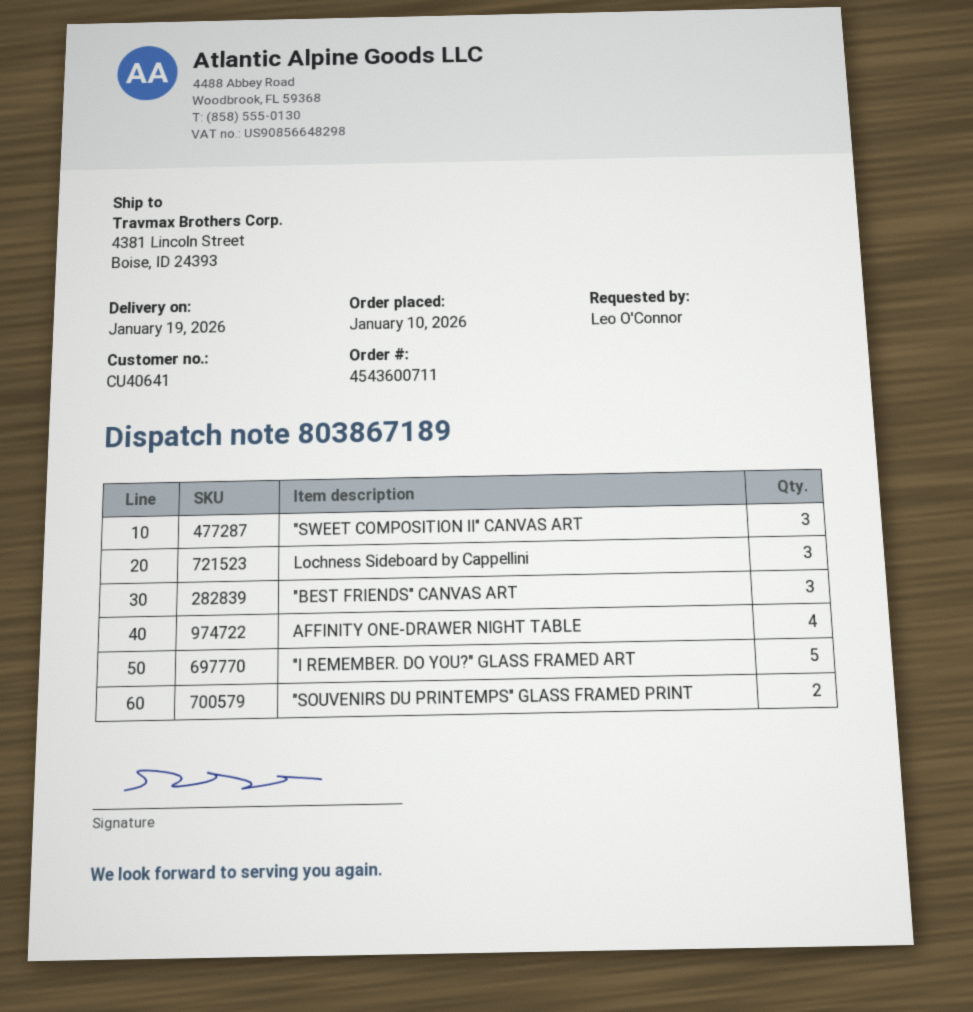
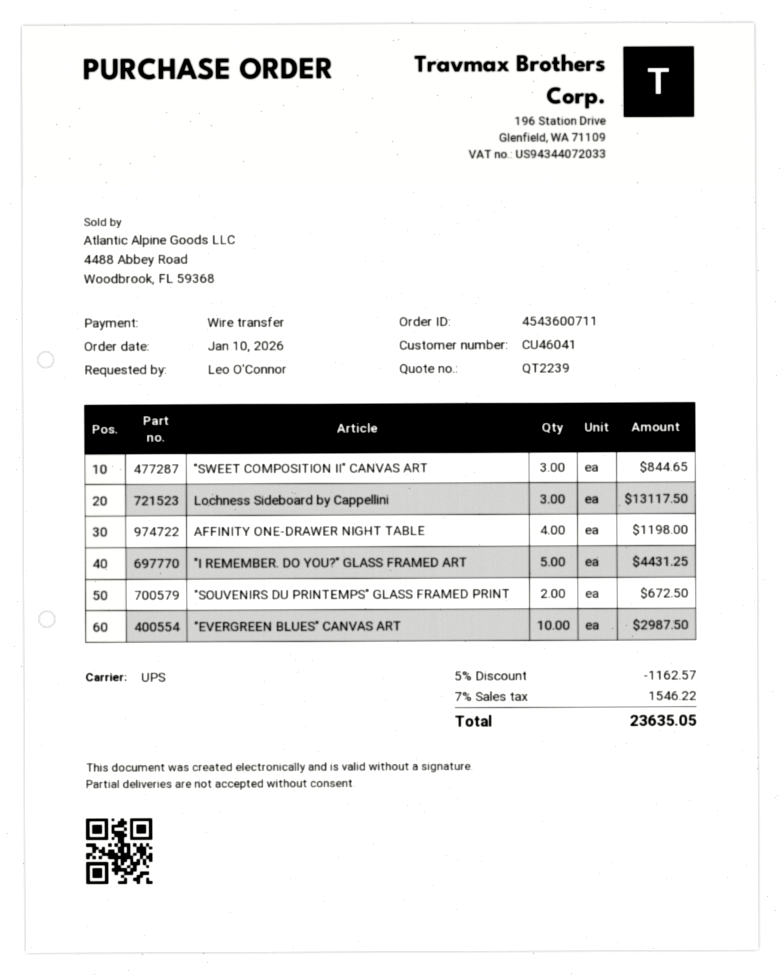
customer number: CU40641 -> CU46041
"BEST FRIENDS" CANVAS ART: 3 -> none
"EVERGREEN BLUES" CANVAS ART: none -> 10

